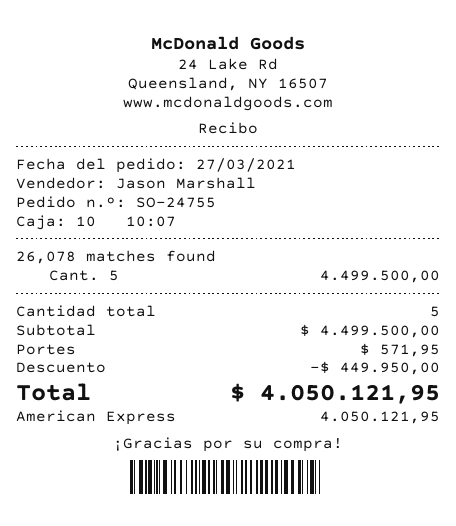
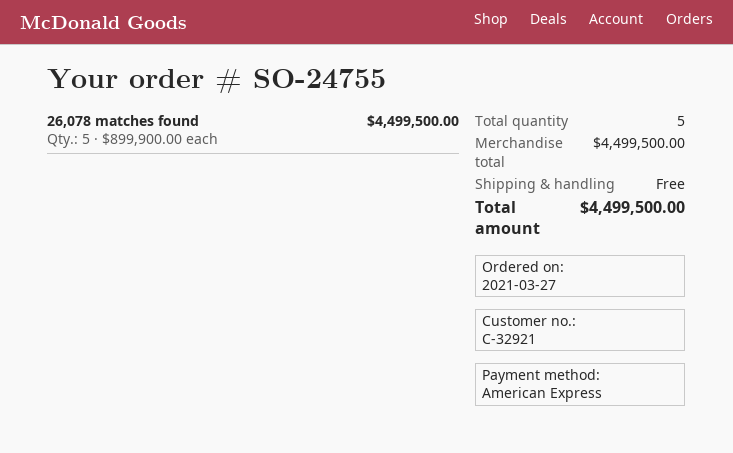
discount: 449950.00 -> none
shipping: 571.95 -> 0.00
total: 4050121.95 -> 4499500.00

